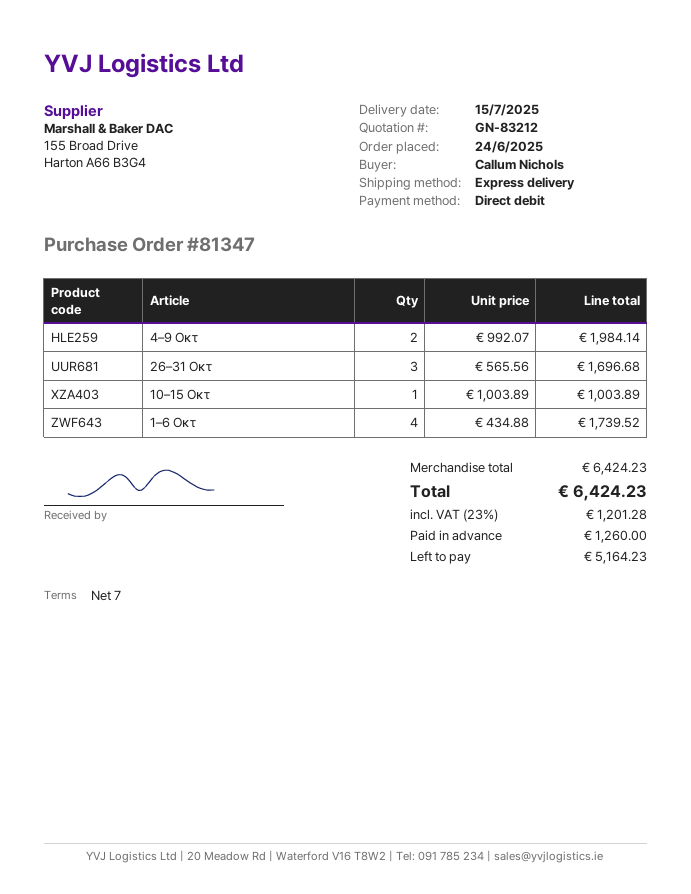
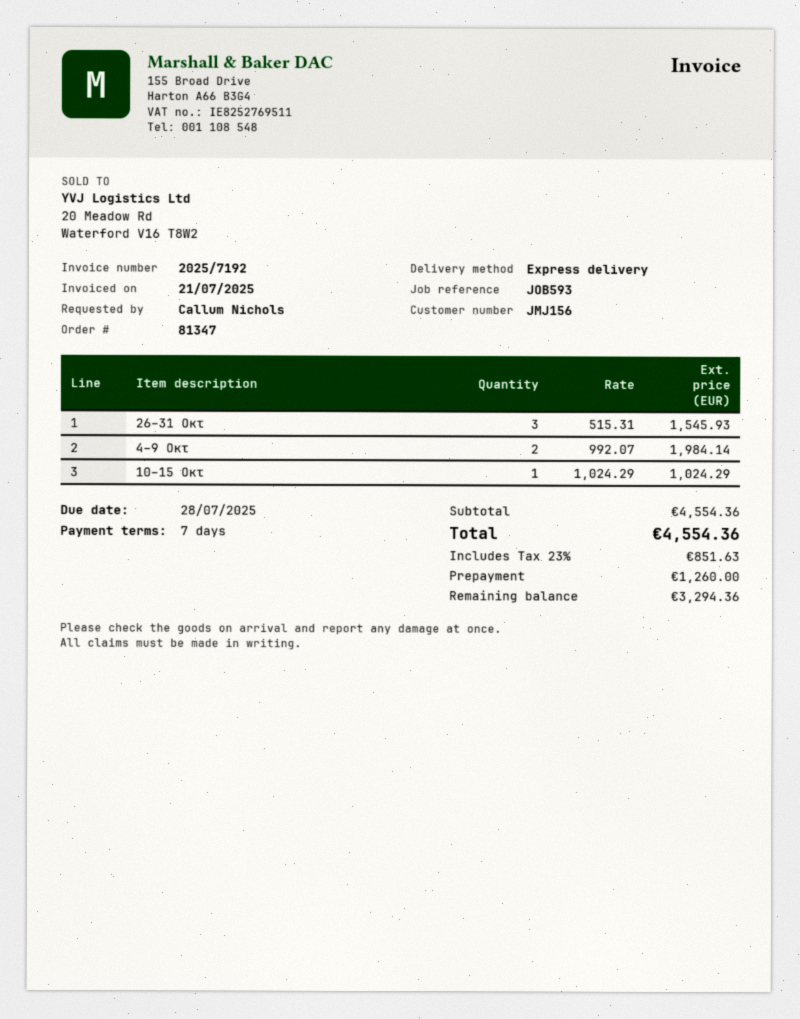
26–31 Οκτ: 3 x 565.56 = 1696.68 -> 3 x 515.31 = 1545.93
10–15 Οκτ: 1 x 1003.89 = 1003.89 -> 1 x 1024.29 = 1024.29
1–6 Οκτ: 4 x 434.88 = 1739.52 -> none
subtotal: 6424.23 -> 4554.36
tax: 23% = 1201.28 -> 23% = 851.63
total: 6424.23 -> 4554.36
balance: 5164.23 -> 3294.36

